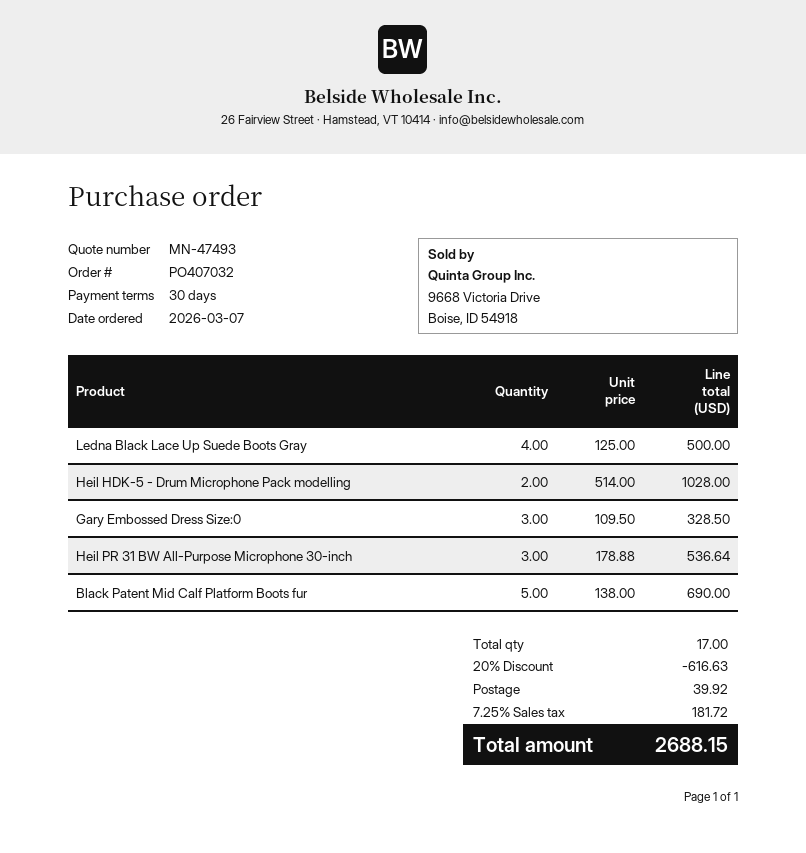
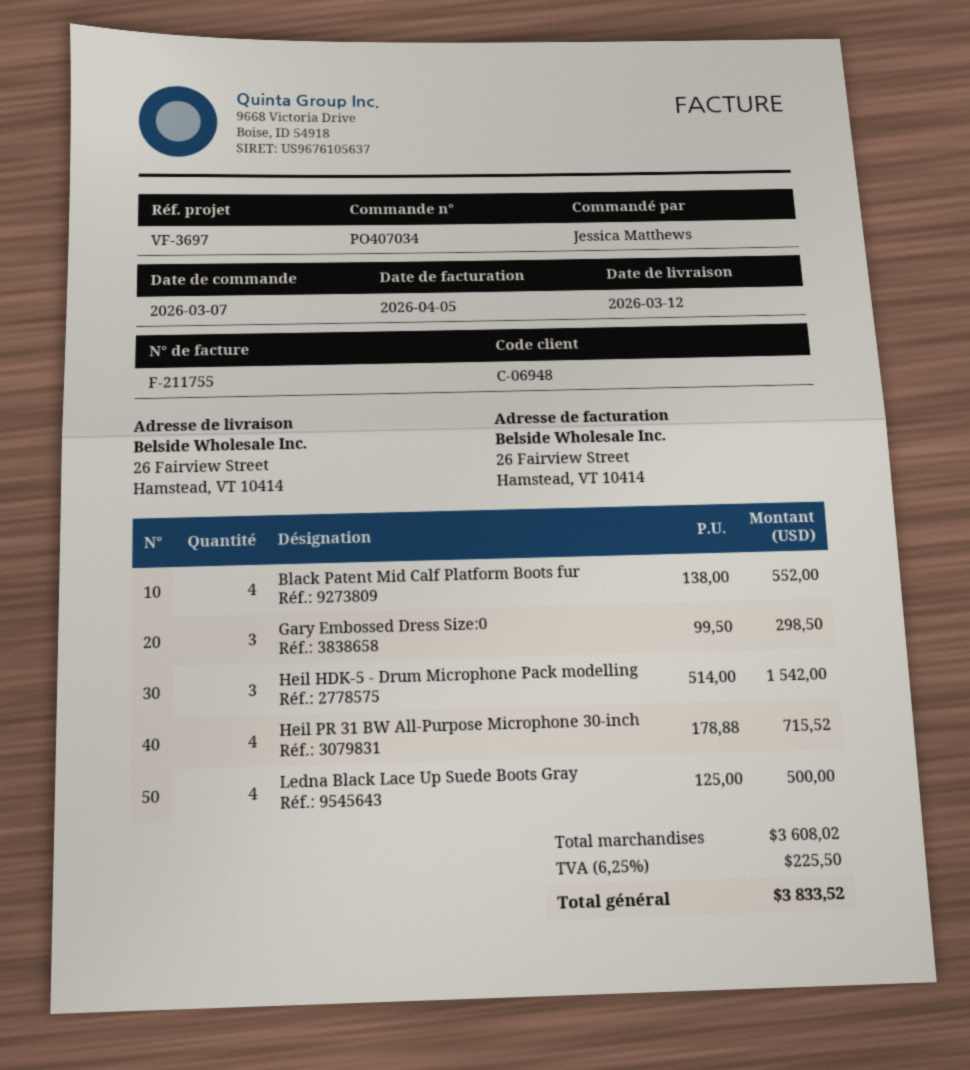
order number: PO407032 -> PO407034
Heil HDK-5 - Drum Microphone Pack modelling: 2 x 514.00 = 1028.00 -> 3 x 514.00 = 1542.00
Gary Embossed Dress Size:0: 3 x 109.50 = 328.50 -> 3 x 99.50 = 298.50
Heil PR 31 BW All-Purpose Microphone 30-inch: 3 x 178.88 = 536.64 -> 4 x 178.88 = 715.52
Black Patent Mid Calf Platform Boots fur: 5 x 138.00 = 690.00 -> 4 x 138.00 = 552.00
discount: 20% = 616.63 -> none
shipping: 39.92 -> none
tax: 7.25% = 181.72 -> 6.25% = 225.50
total: 2688.15 -> 3833.52

